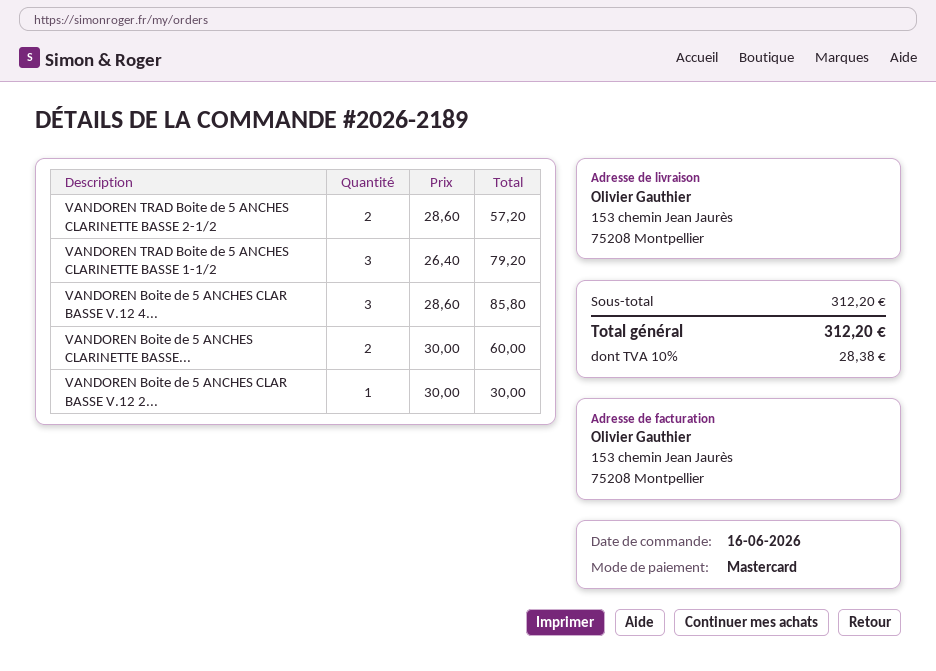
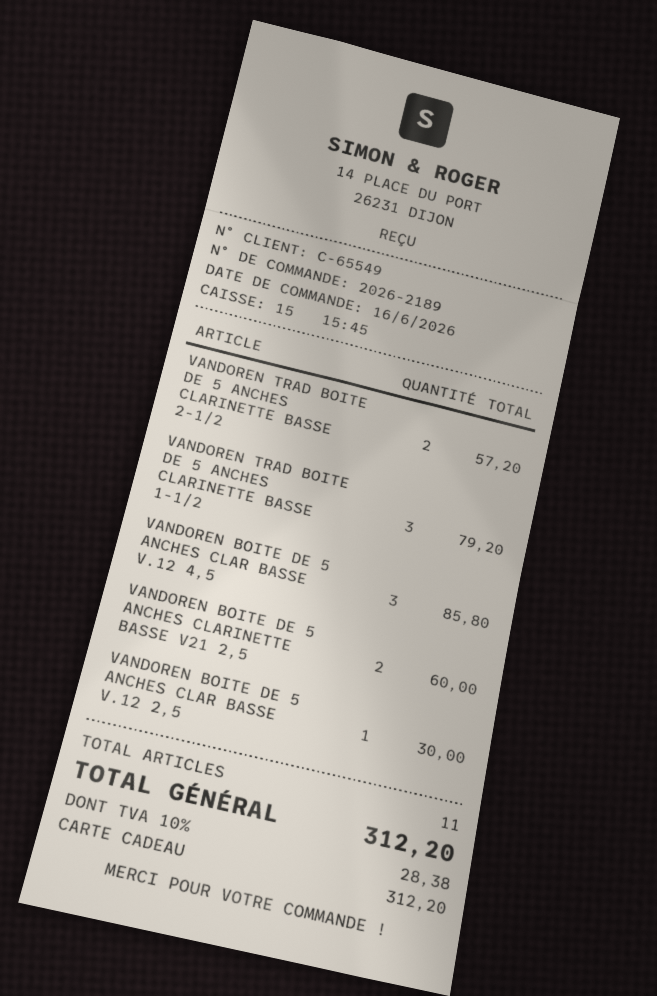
payment method: Mastercard -> gift card

